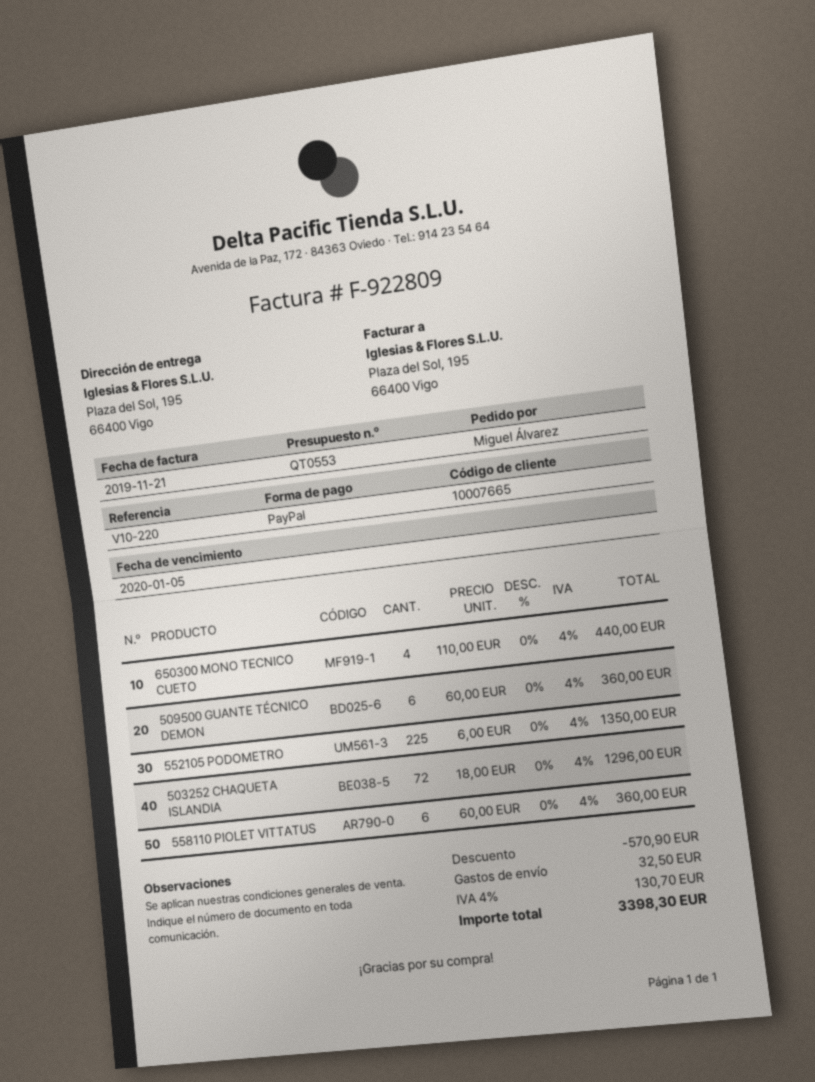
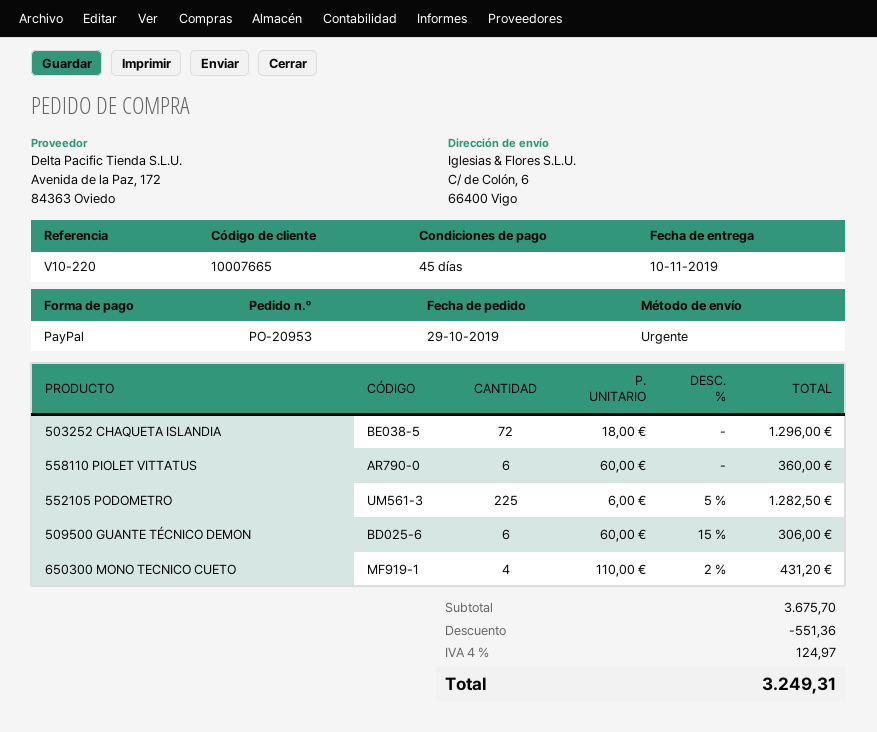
ship to: Plaza del Sol, 195, 66400 Vigo -> C/ de Colón, 6, 66400 Vigo
650300 MONO TECNICO CUETO: 4 x 110.00 = 440.00 -> 4 x 110.00 - 2% = 431.20
509500 GUANTE TÉCNICO DEMON: 6 x 60.00 = 360.00 -> 6 x 60.00 - 15% = 306.00
552105 PODOMETRO: 225 x 6.00 = 1350.00 -> 225 x 6.00 - 5% = 1282.50
discount: 570.90 -> 551.36
shipping: 32.50 -> none
tax: 4% = 130.70 -> 4% = 124.97
total: 3398.30 -> 3249.31

